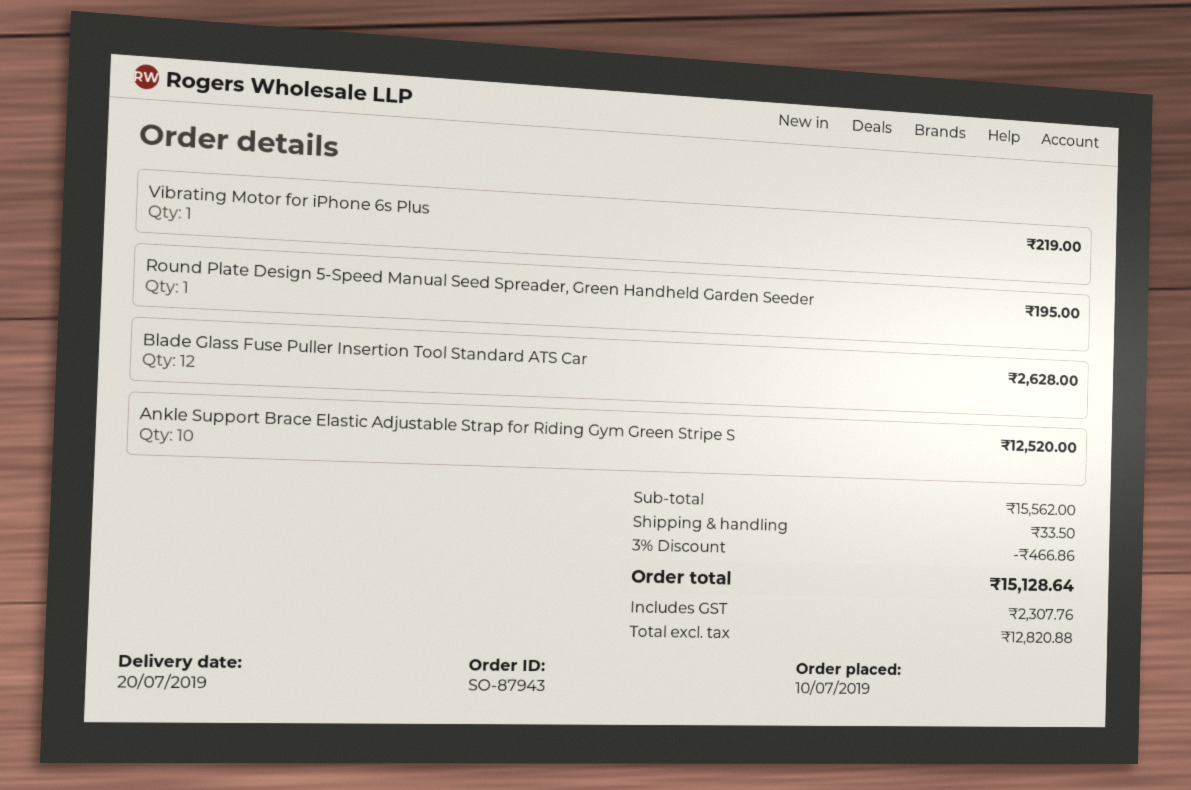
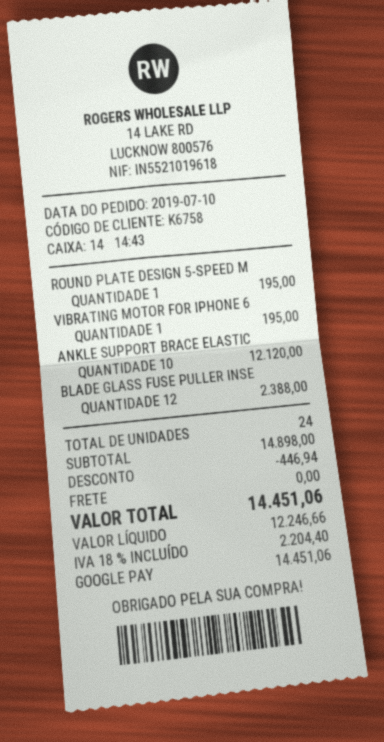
Vibrating Motor for iPhone 6s Plus: 1 for 219.00 -> 1 for 195.00
Blade Glass Fuse Puller Insertion Tool Standard ATS Car: 12 for 2628.00 -> 12 for 2388.00
Ankle Support Brace Elastic Adjustable Strap for Riding Gym Green Stripe S: 10 for 12520.00 -> 10 for 12120.00
subtotal: 15562.00 -> 14898.00
discount: 466.86 -> 446.94
shipping: 33.50 -> 0.00
net: 12820.88 -> 12246.66
tax: 2307.76 -> 2204.40
total: 15128.64 -> 14451.06

